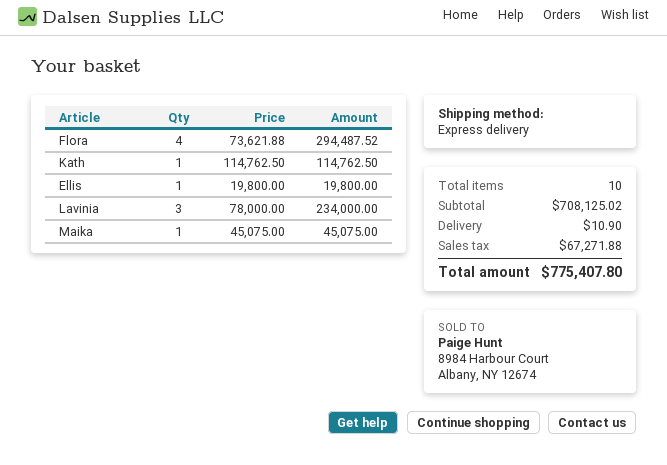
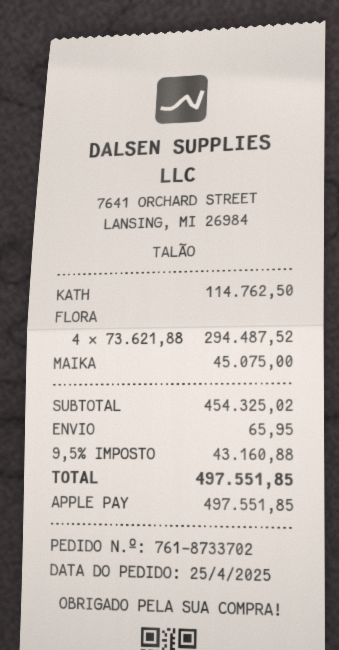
Ellis: 1 x 19800.00 = 19800.00 -> none
Lavinia: 3 x 78000.00 = 234000.00 -> none
subtotal: 708125.02 -> 454325.02
shipping: 10.90 -> 65.95
tax: 67271.88 -> 43160.88
total: 775407.80 -> 497551.85

